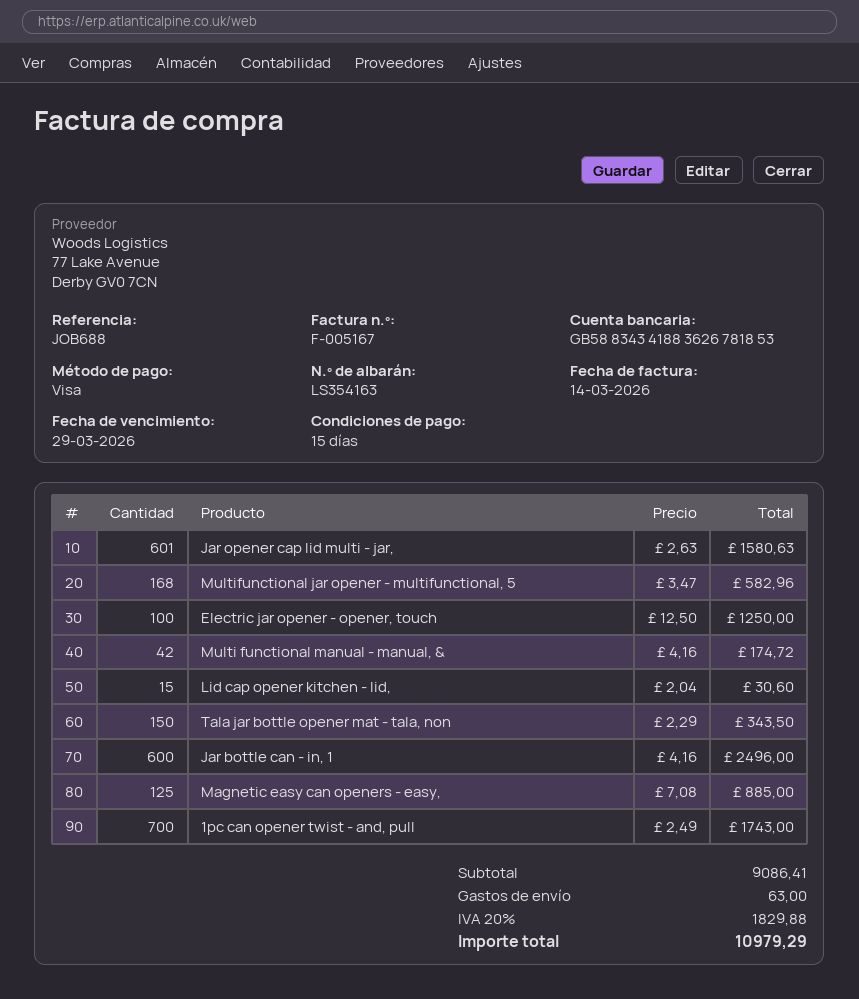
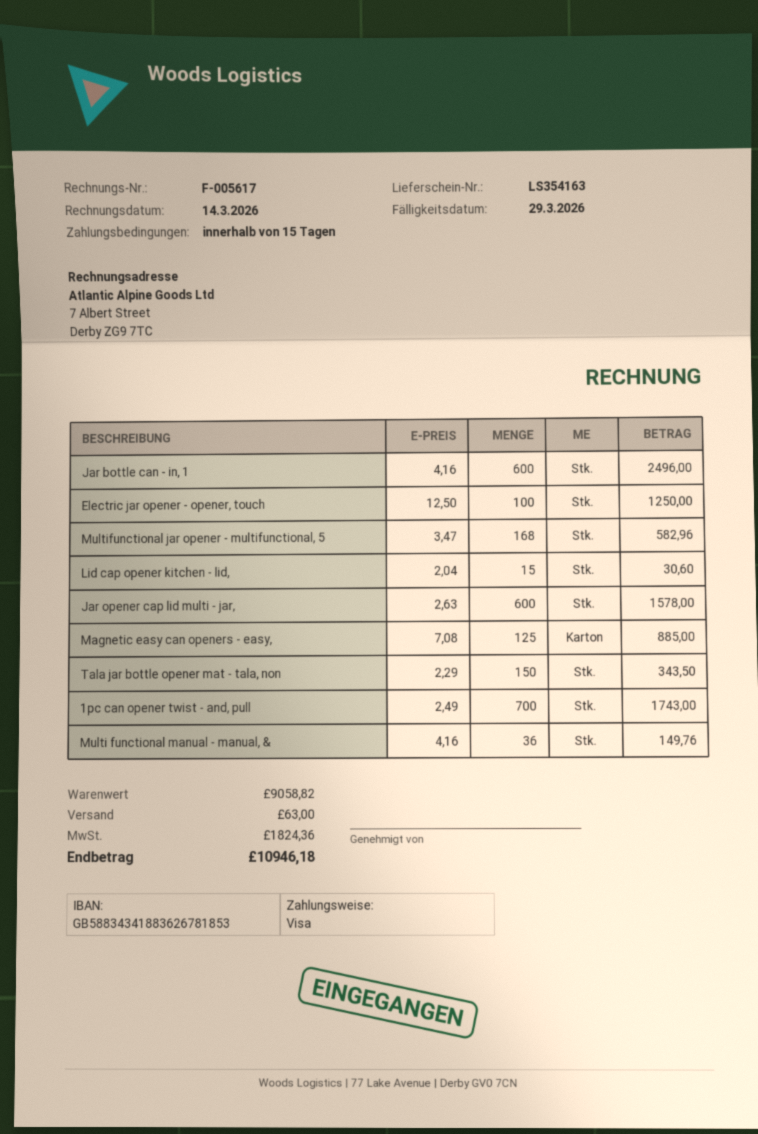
invoice number: F-005167 -> F-005617
Jar opener cap lid multi - jar,: 601 x 2.63 = 1580.63 -> 600 x 2.63 = 1578.00
Multi functional manual - manual, &: 42 x 4.16 = 174.72 -> 36 x 4.16 = 149.76
subtotal: 9086.41 -> 9058.82
tax: 1829.88 -> 1824.36
total: 10979.29 -> 10946.18

